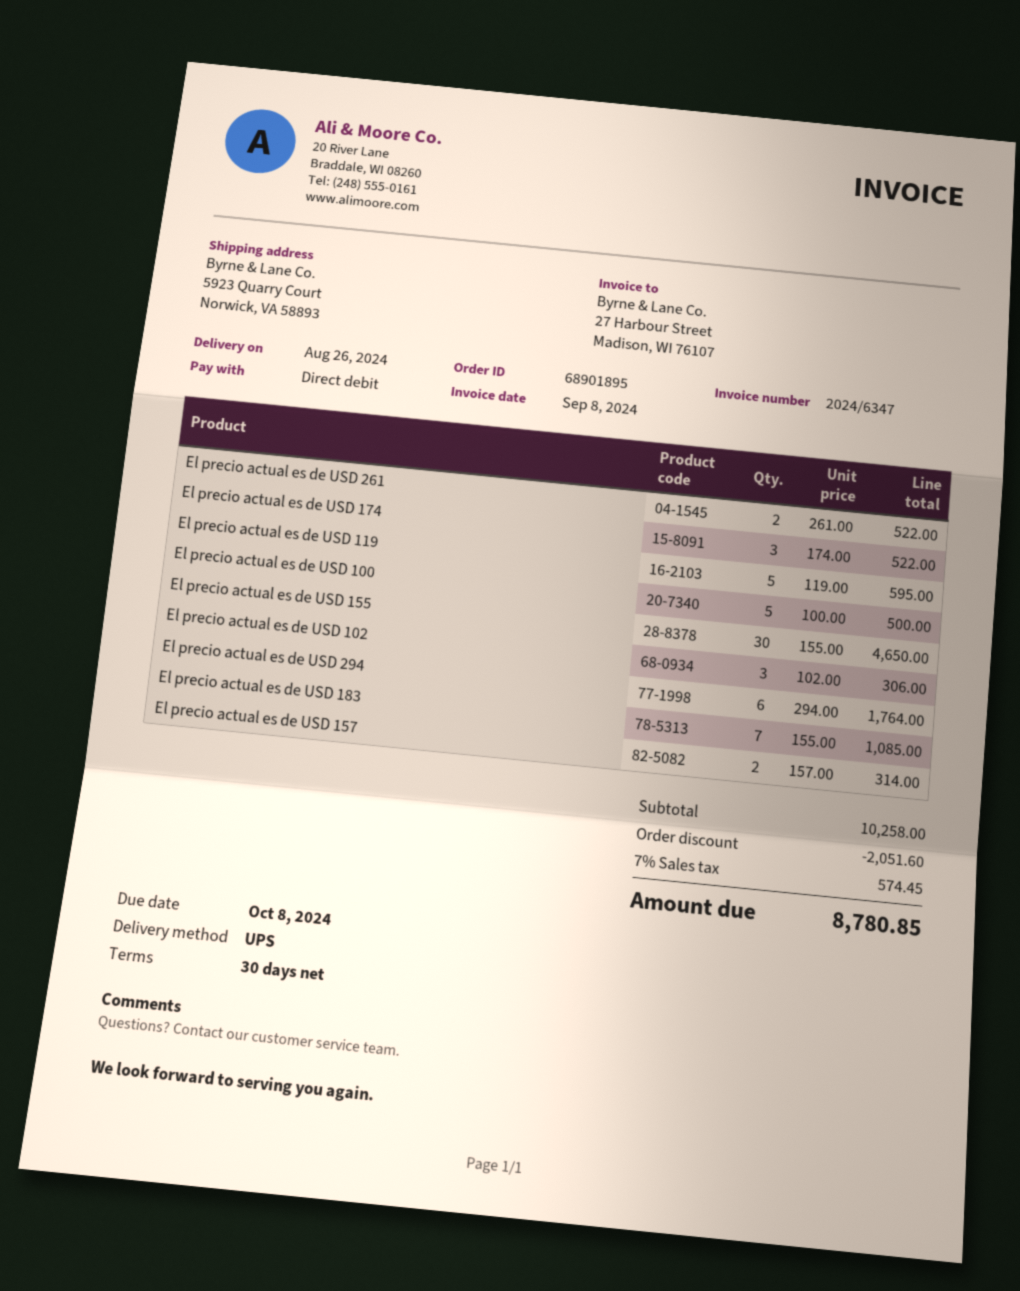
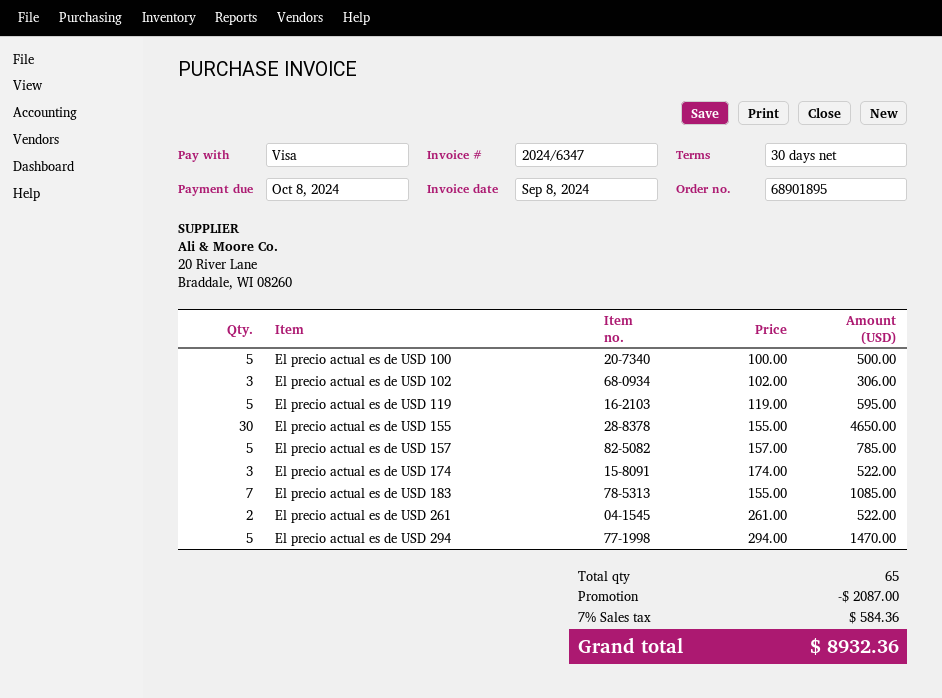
payment method: direct debit -> Visa
El precio actual es de USD 294: 6 x 294.00 = 1764.00 -> 5 x 294.00 = 1470.00
El precio actual es de USD 157: 2 x 157.00 = 314.00 -> 5 x 157.00 = 785.00
discount: 2051.60 -> 2087.00
tax: 7% = 574.45 -> 7% = 584.36
total: 8780.85 -> 8932.36

